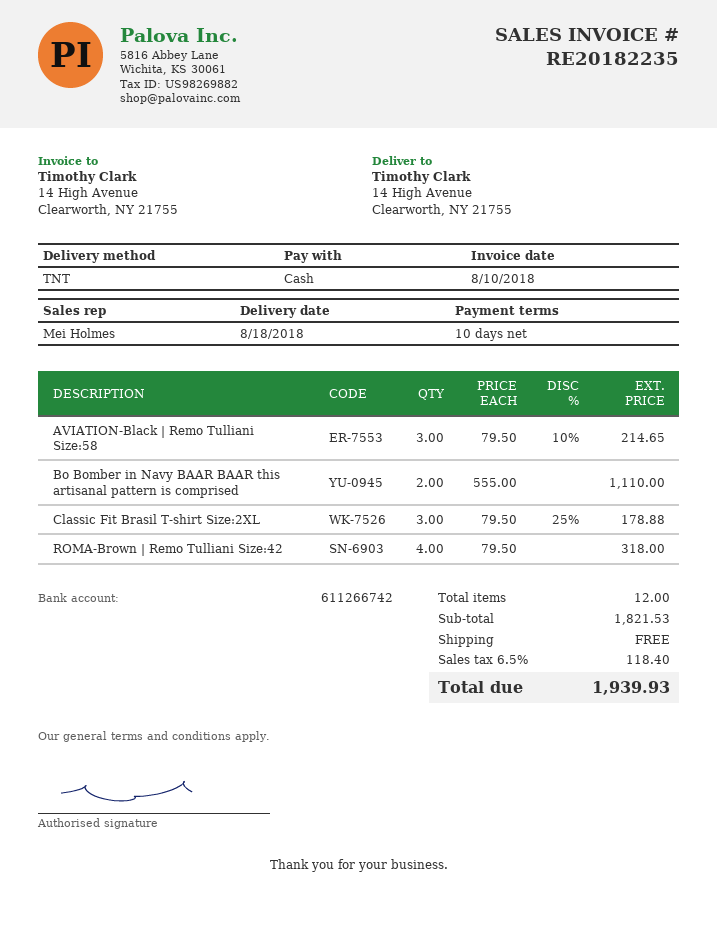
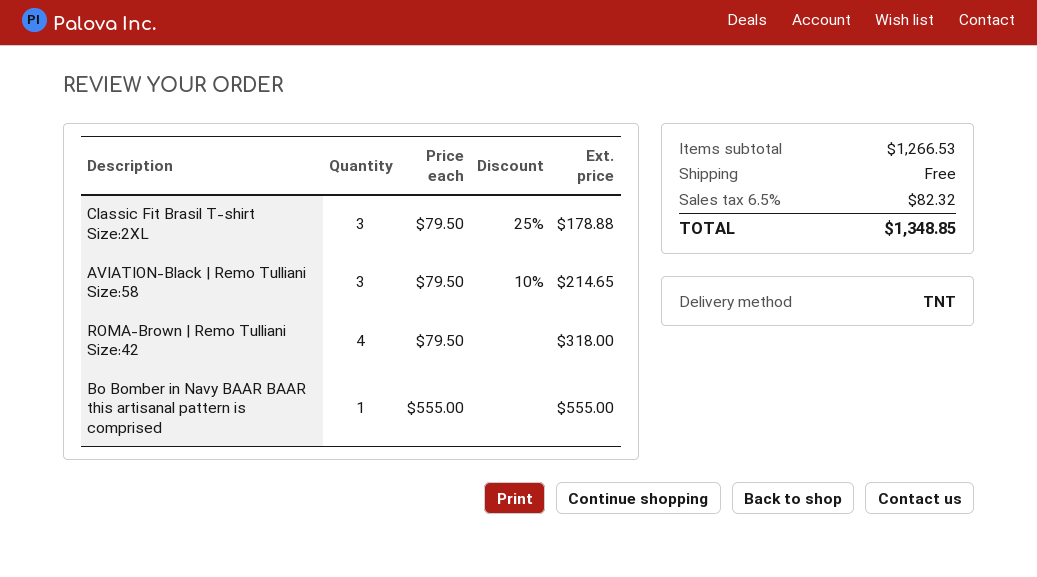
Bo Bomber in Navy BAAR BAAR this artisanal pattern is comprised: 2 x 555.00 = 1110.00 -> 1 x 555.00 = 555.00
subtotal: 1821.53 -> 1266.53
tax: 6.5% = 118.40 -> 6.5% = 82.32
total: 1939.93 -> 1348.85

